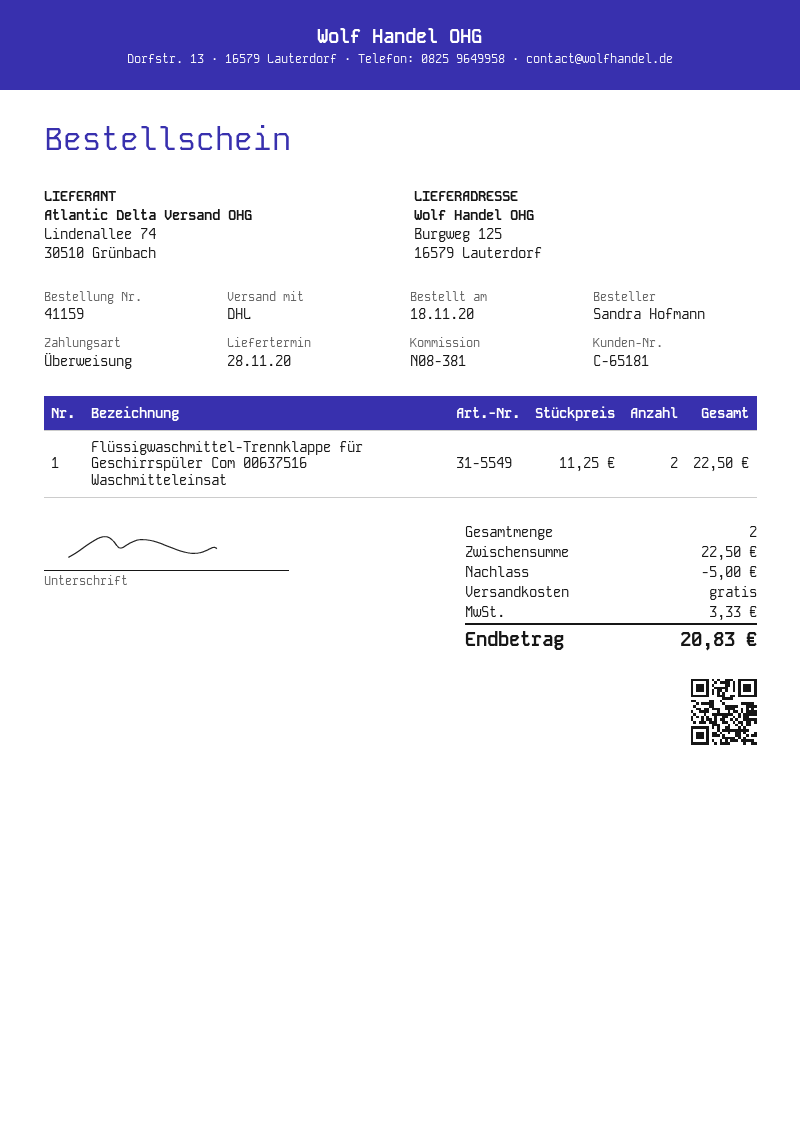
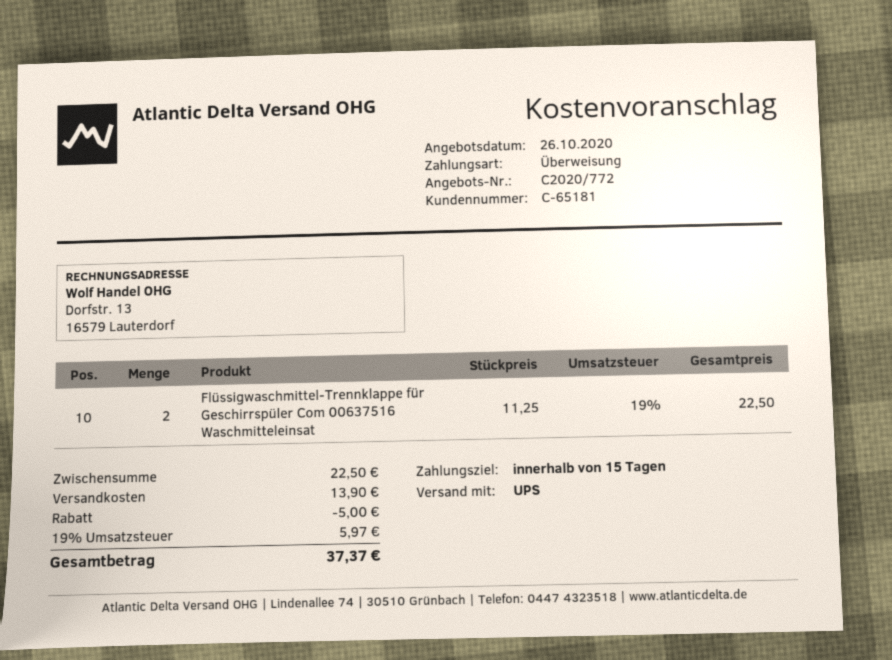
shipping method: DHL -> UPS
shipping: 0.00 -> 13.90
tax: 3.33 -> 5.97
total: 20.83 -> 37.37

